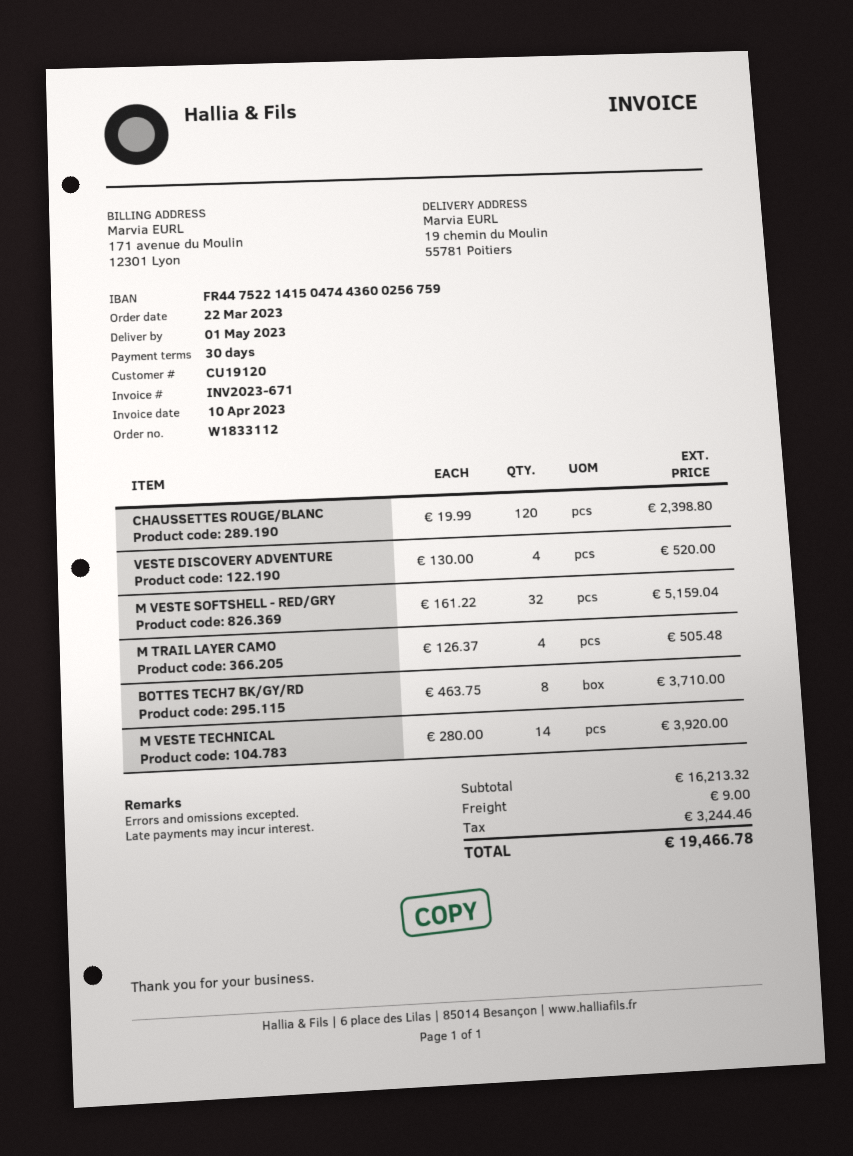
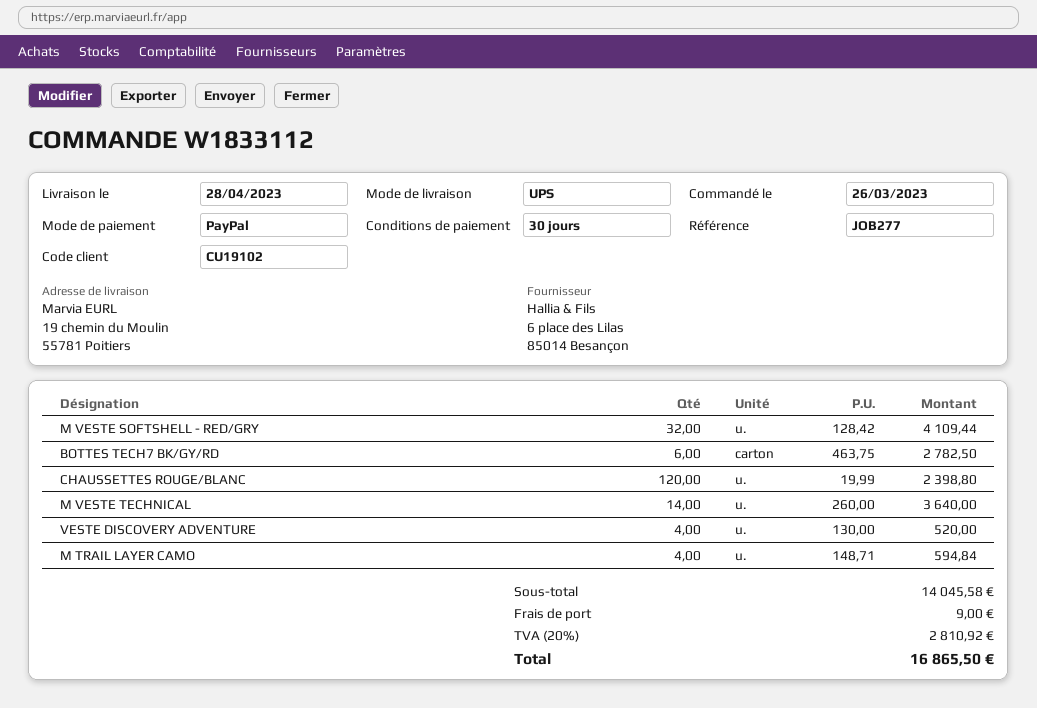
order date: 2023-03-22 -> 2023-03-26
delivery date: 2023-05-01 -> 2023-04-28
customer number: CU19120 -> CU19102
M VESTE SOFTSHELL - RED/GRY: 32 x 161.22 = 5159.04 -> 32 x 128.42 = 4109.44
M TRAIL LAYER CAMO: 4 x 126.37 = 505.48 -> 4 x 148.71 = 594.84
BOTTES TECH7 BK/GY/RD: 8 x 463.75 = 3710.00 -> 6 x 463.75 = 2782.50
M VESTE TECHNICAL: 14 x 280.00 = 3920.00 -> 14 x 260.00 = 3640.00
subtotal: 16213.32 -> 14045.58
tax: 3244.46 -> 2810.92
total: 19466.78 -> 16865.50

